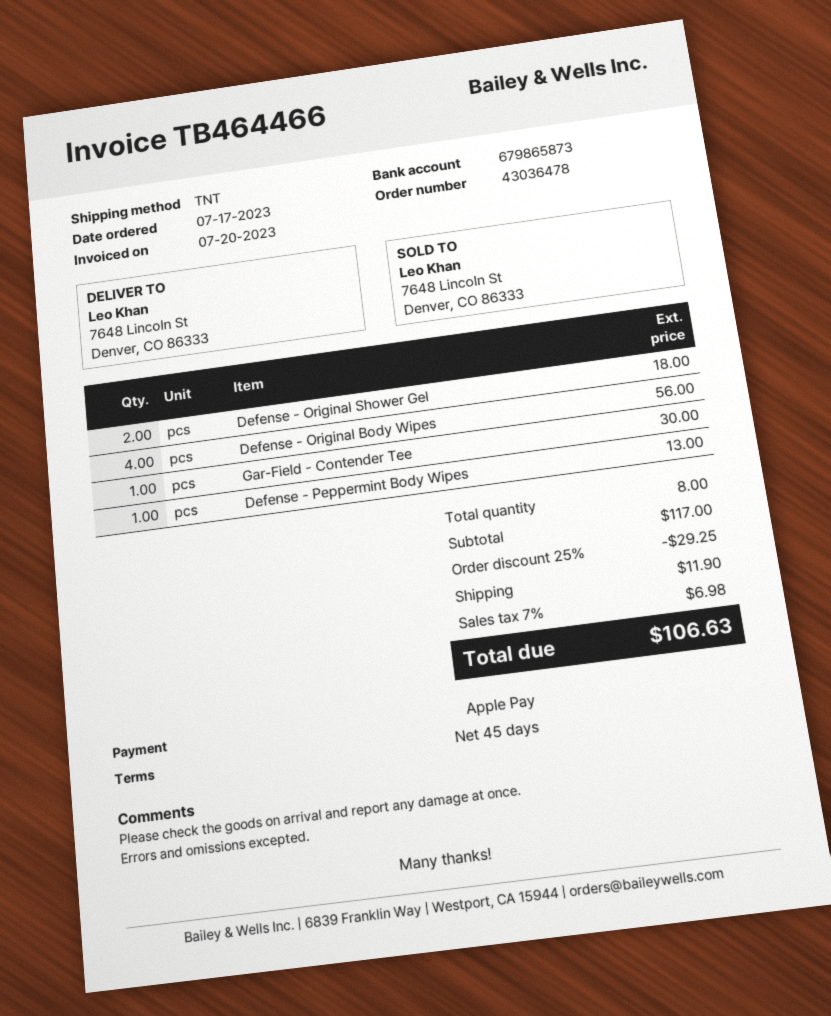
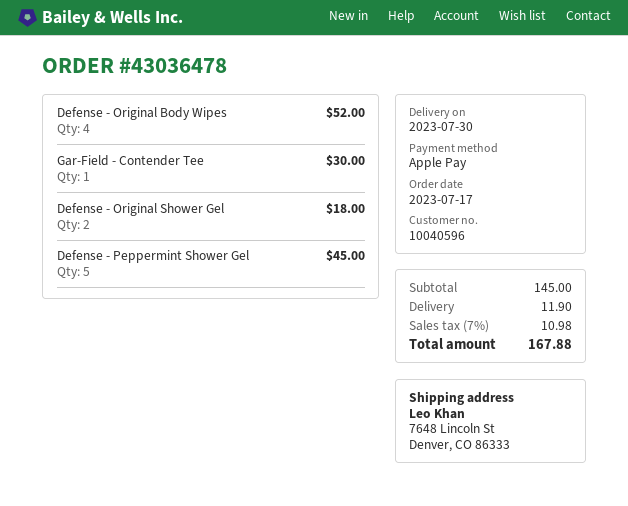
Defense - Original Body Wipes: 4 for 56.00 -> 4 for 52.00
Defense - Peppermint Body Wipes: 1 for 13.00 -> none
Defense - Peppermint Shower Gel: none -> 5 for 45.00
subtotal: 117.00 -> 145.00
discount: 25% = 29.25 -> none
tax: 7% = 6.98 -> 7% = 10.98
total: 106.63 -> 167.88

